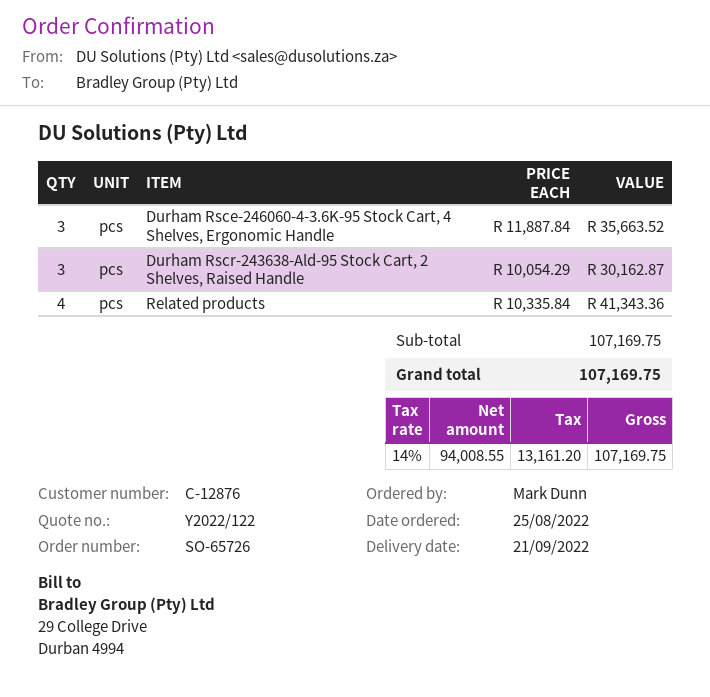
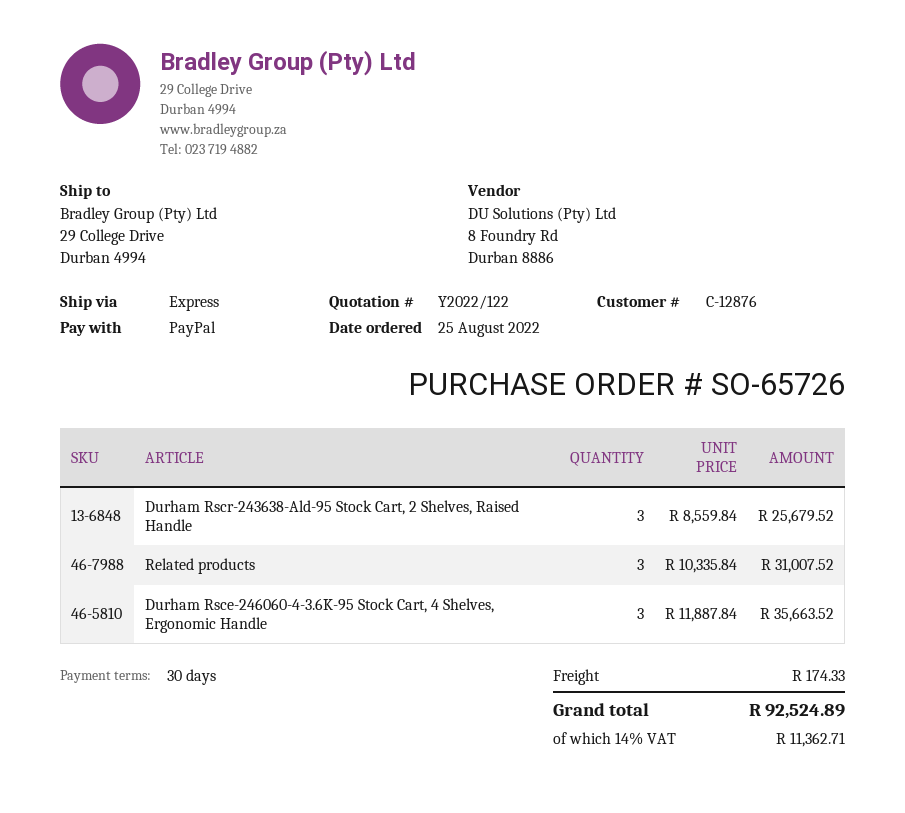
Durham Rscr-243638-Ald-95 Stock Cart, 2 Shelves, Raised Handle: 3 x 10054.29 = 30162.87 -> 3 x 8559.84 = 25679.52
Related products: 4 x 10335.84 = 41343.36 -> 3 x 10335.84 = 31007.52
shipping: none -> 174.33
tax: 14% = 13161.20 -> 14% = 11362.71
total: 107169.75 -> 92524.89

